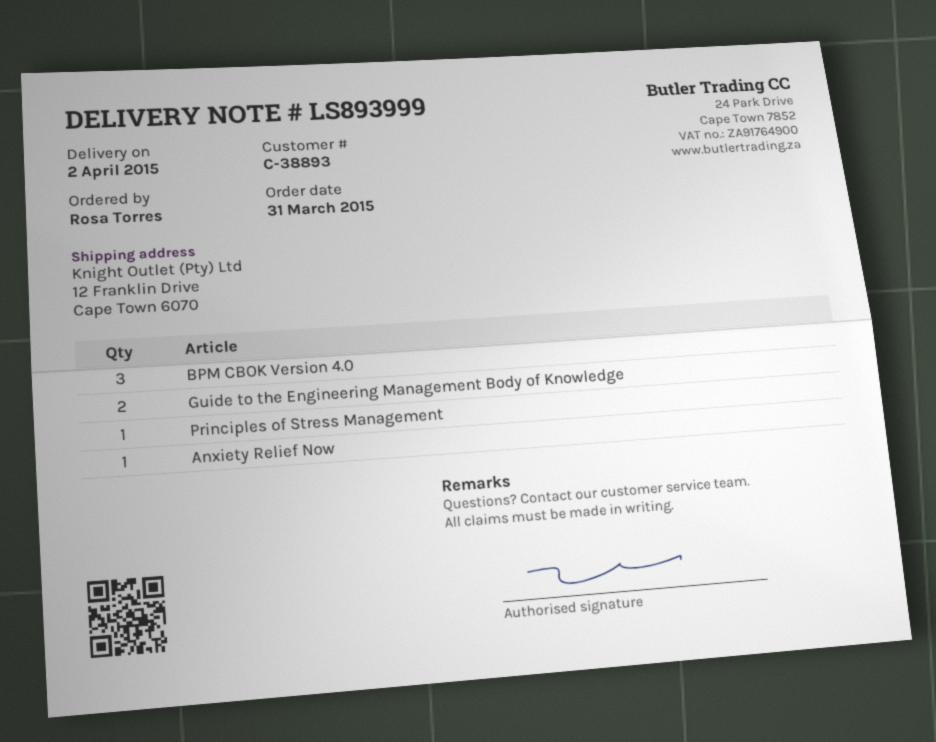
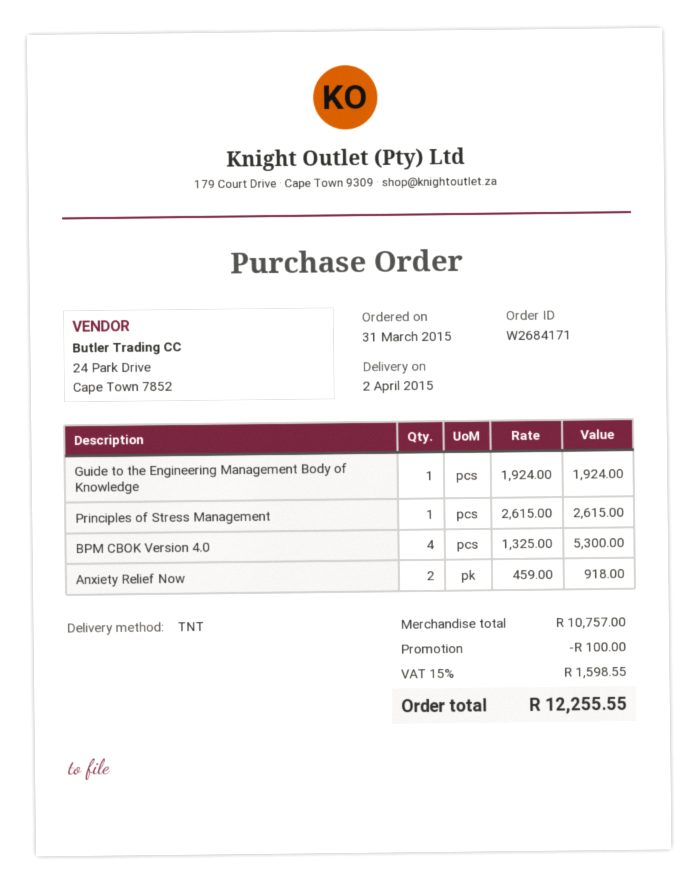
BPM CBOK Version 4.0: 3 -> 4
Guide to the Engineering Management Body of Knowledge: 2 -> 1
Anxiety Relief Now: 1 -> 2

